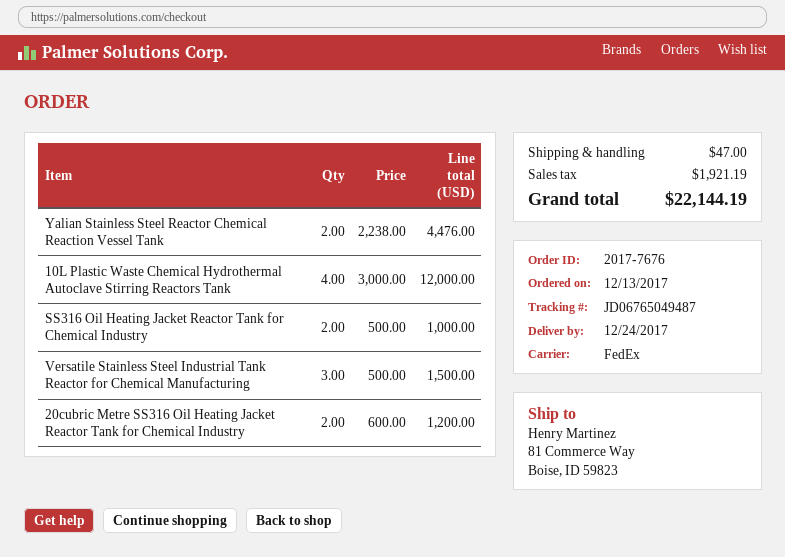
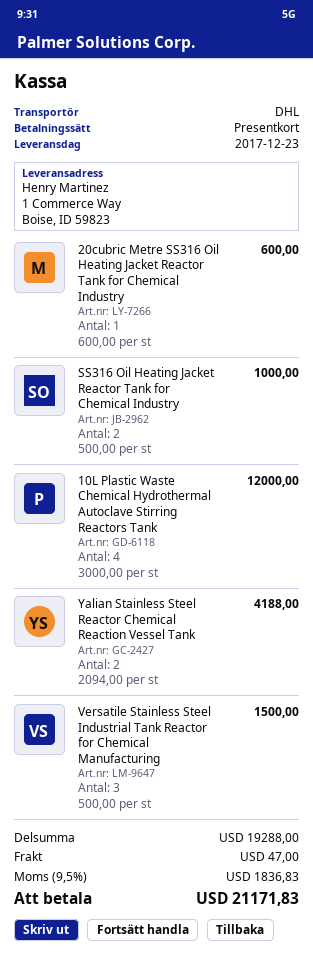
delivery date: 2017-12-24 -> 2017-12-23
shipping method: FedEx -> DHL
ship to: 81 Commerce Way, Boise, ID 59823 -> 1 Commerce Way, Boise, ID 59823
Yalian Stainless Steel Reactor Chemical Reaction Vessel Tank: 2 x 2238.00 = 4476.00 -> 2 x 2094.00 = 4188.00
20cubric Metre SS316 Oil Heating Jacket Reactor Tank for Chemical Industry: 2 x 600.00 = 1200.00 -> 1 x 600.00 = 600.00
tax: 1921.19 -> 1836.83
total: 22144.19 -> 21171.83

